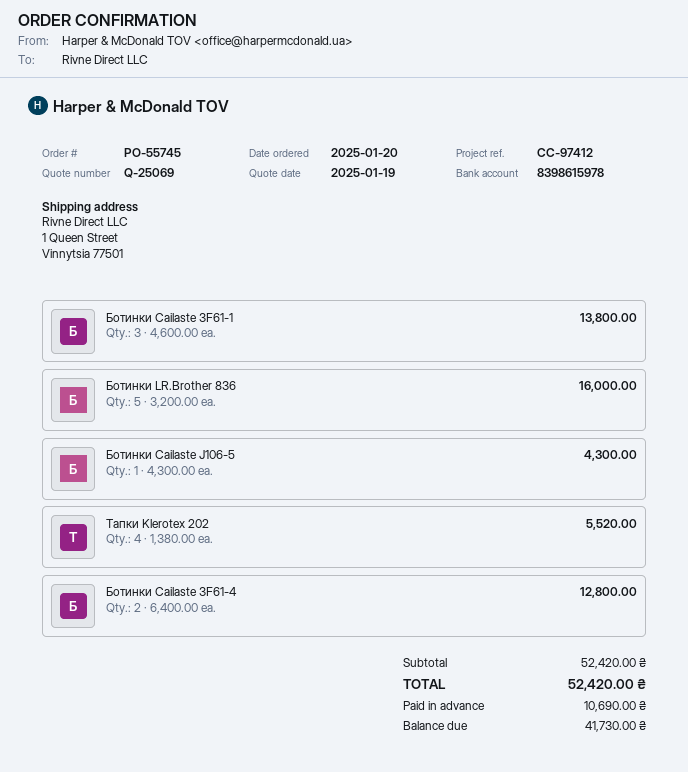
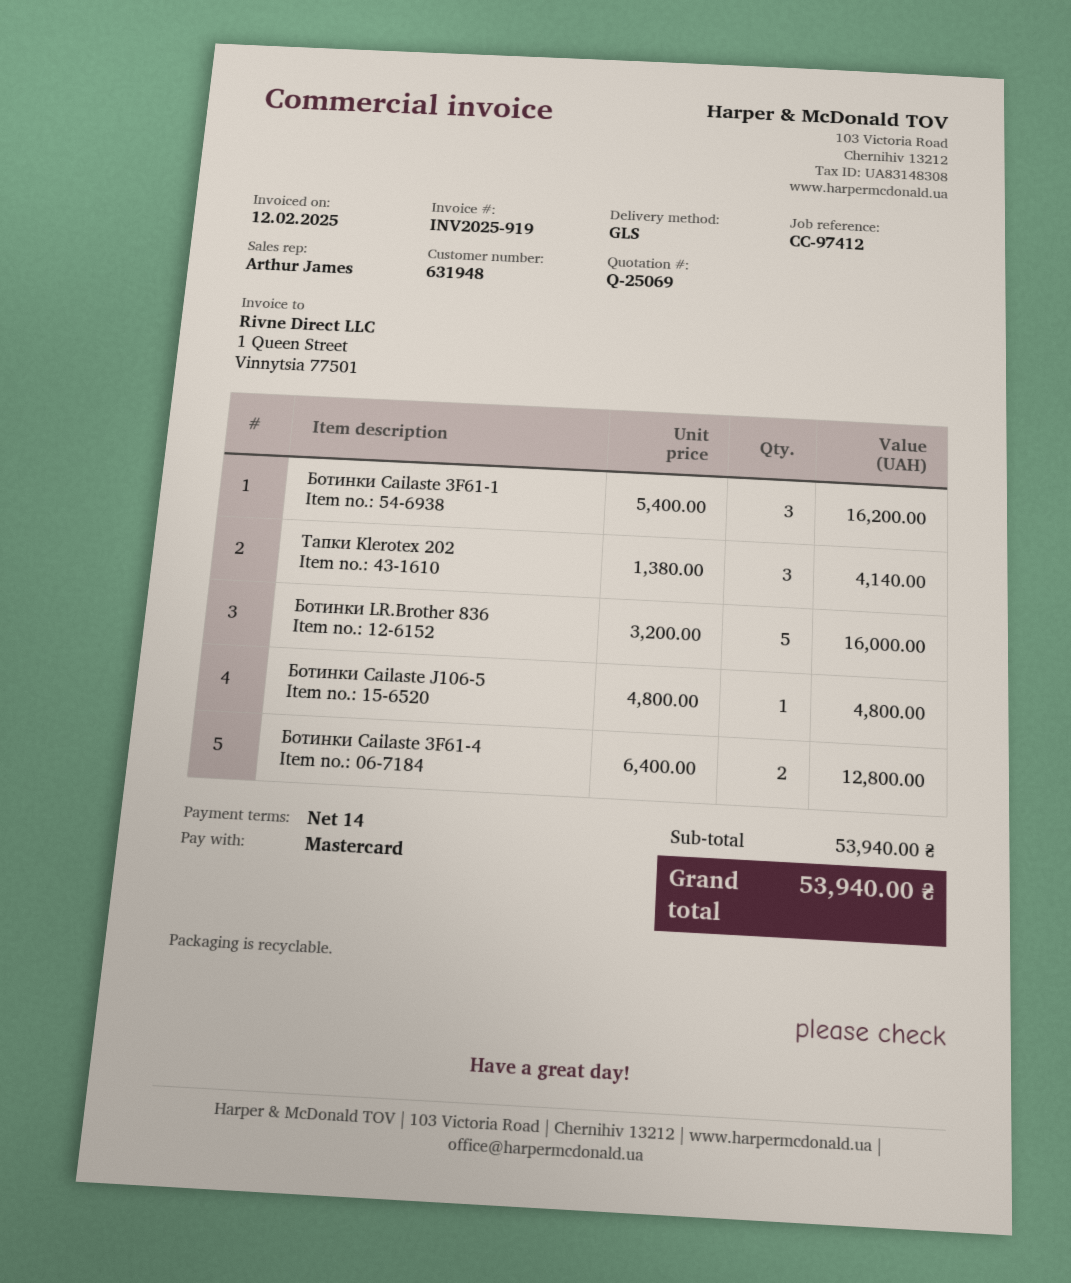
Ботинки Cailaste 3F61-1: 3 x 4600.00 = 13800.00 -> 3 x 5400.00 = 16200.00
Ботинки Cailaste J106-5: 1 x 4300.00 = 4300.00 -> 1 x 4800.00 = 4800.00
Тапки Klerotex 202: 4 x 1380.00 = 5520.00 -> 3 x 1380.00 = 4140.00
subtotal: 52420.00 -> 53940.00
total: 52420.00 -> 53940.00

